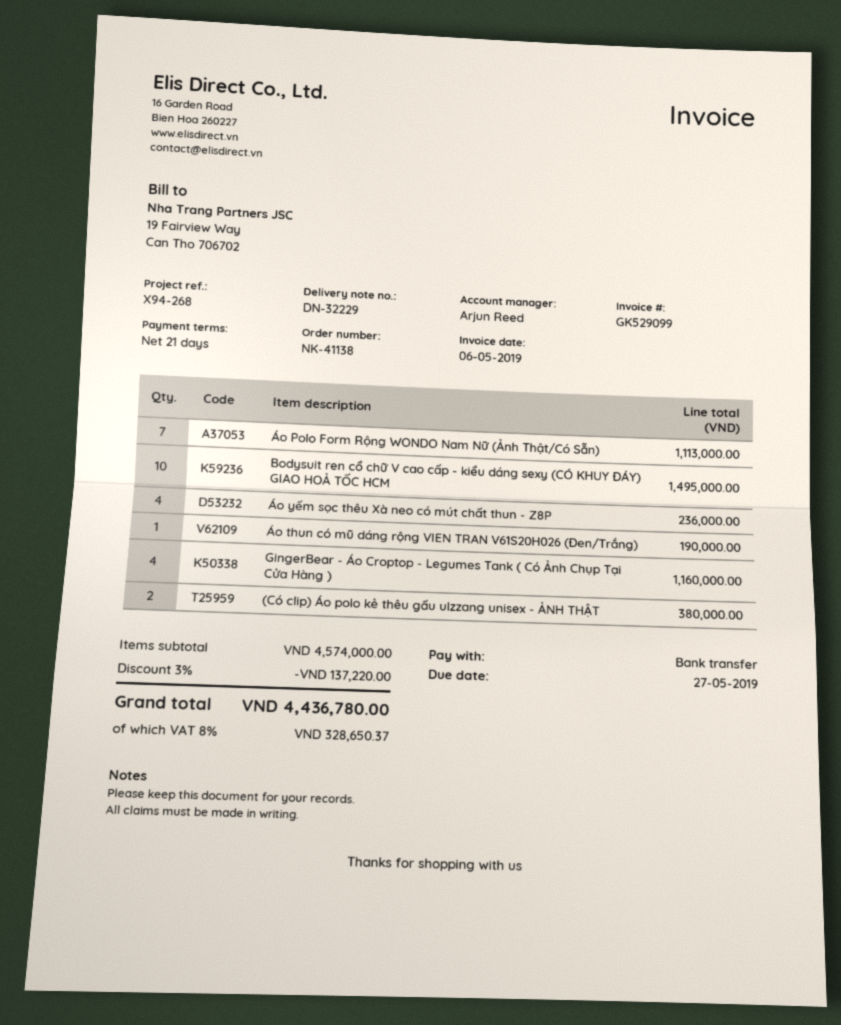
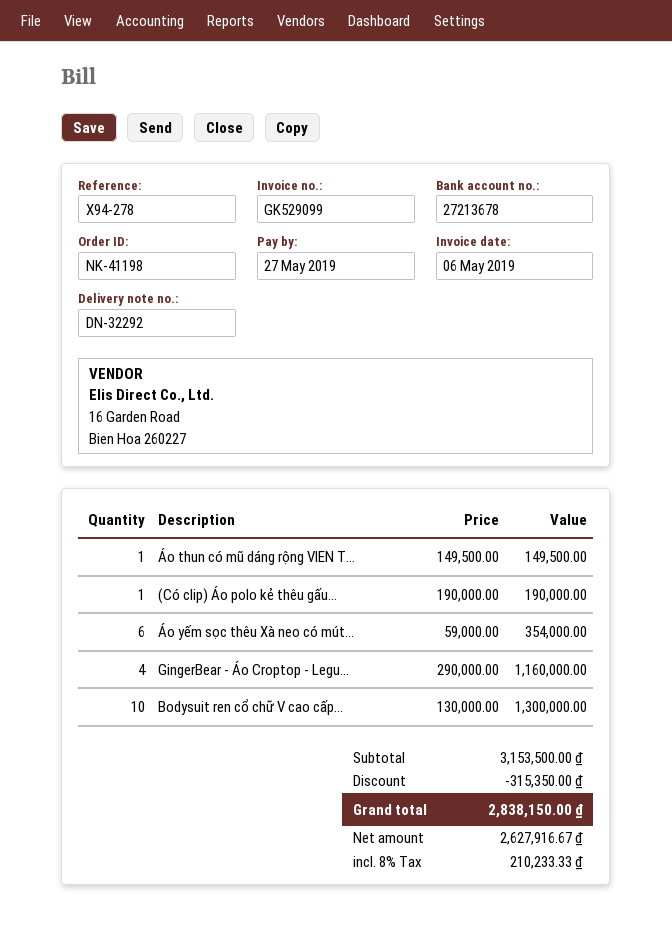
order number: NK-41138 -> NK-41198
delivery note number: DN-32229 -> DN-32292
reference: X94-268 -> X94-278
Áo Polo Form Rộng WONDO Nam Nữ (Ảnh Thật/Có Sẵn): 7 for 1113000.00 -> none
Bodysuit ren cổ chữ V cao cấp - kiểu dáng sexy (CÓ KHUY ĐÁY) GIAO HOẢ TỐC HCM: 10 for 1495000.00 -> 10 for 1300000.00
Áo yếm sọc thêu Xà neo có mút chất thun - Z8P: 4 for 236000.00 -> 6 for 354000.00
Áo thun có mũ dáng rộng VIEN TRAN V61S20H026 (Đen/Trắng): 1 for 190000.00 -> 1 for 149500.00
(Có clip) Áo polo kẻ thêu gấu ulzzang unisex - ẢNH THẬT: 2 for 380000.00 -> 1 for 190000.00
subtotal: 4574000.00 -> 3153500.00
discount: 137220.00 -> 315350.00
tax: 8% = 328650.37 -> 8% = 210233.33
total: 4436780.00 -> 2838150.00

